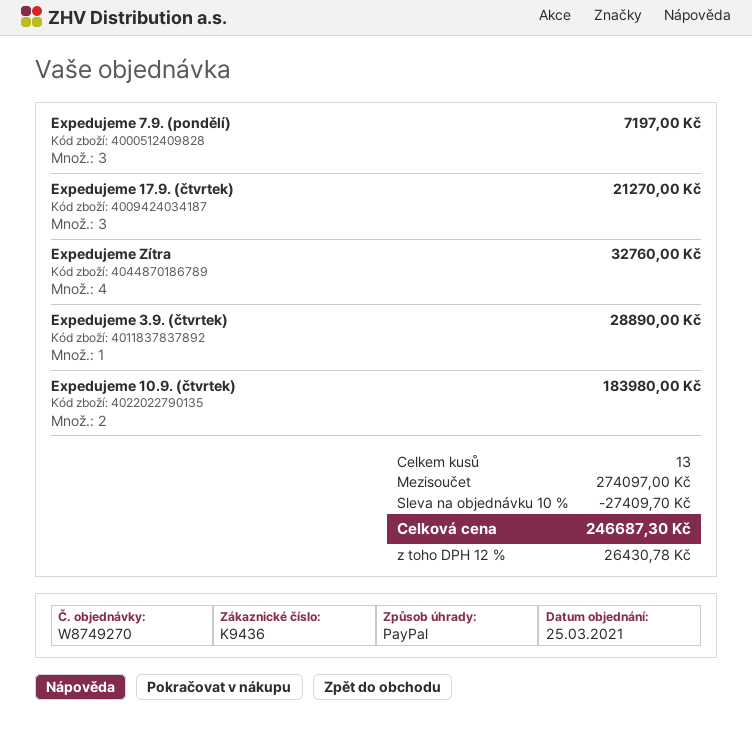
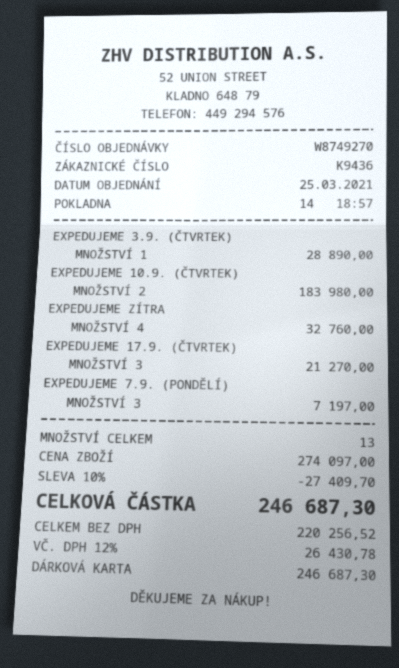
payment method: PayPal -> gift card

